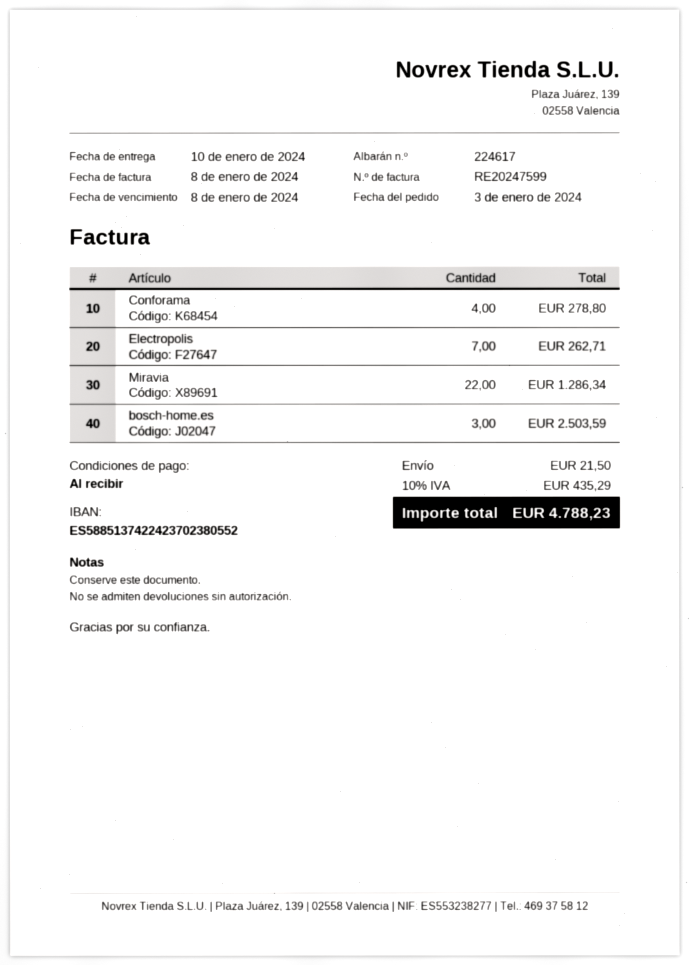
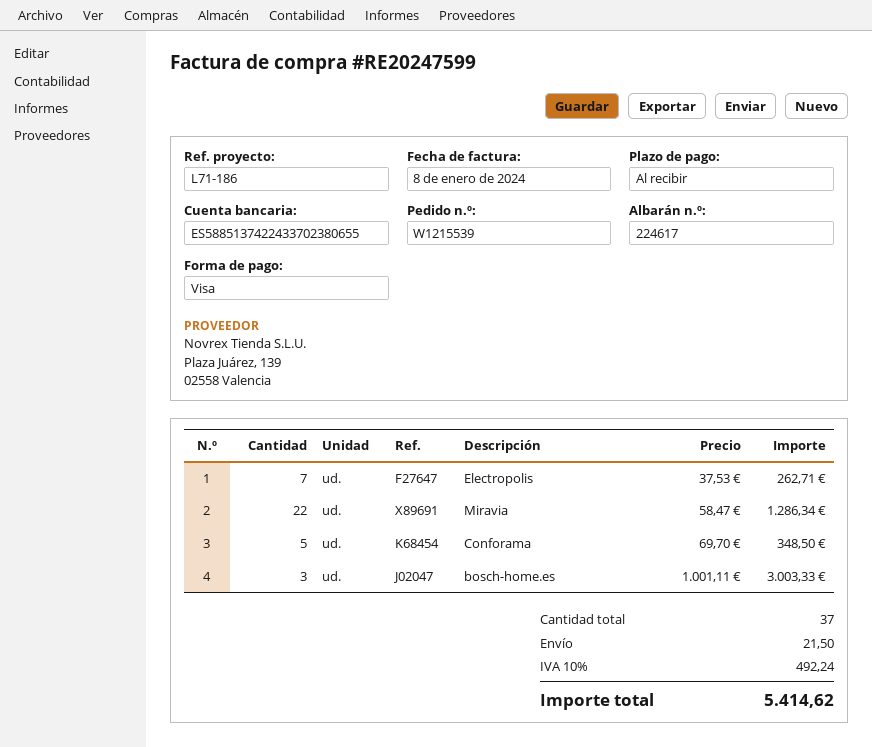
bank account: ES5885137422423702380552 -> ES5885137422433702380655
Conforama: 4 for 278.80 -> 5 for 348.50
bosch-home.es: 3 for 2503.59 -> 3 for 3003.33
tax: 10% = 435.29 -> 10% = 492.24
total: 4788.23 -> 5414.62

